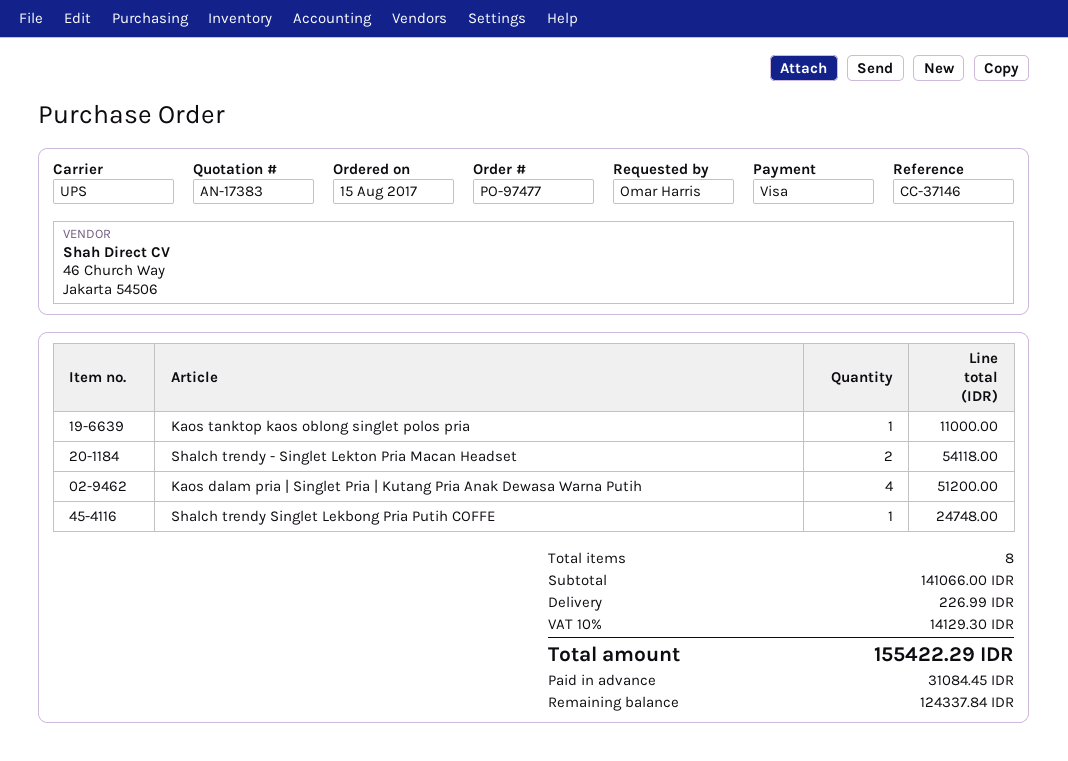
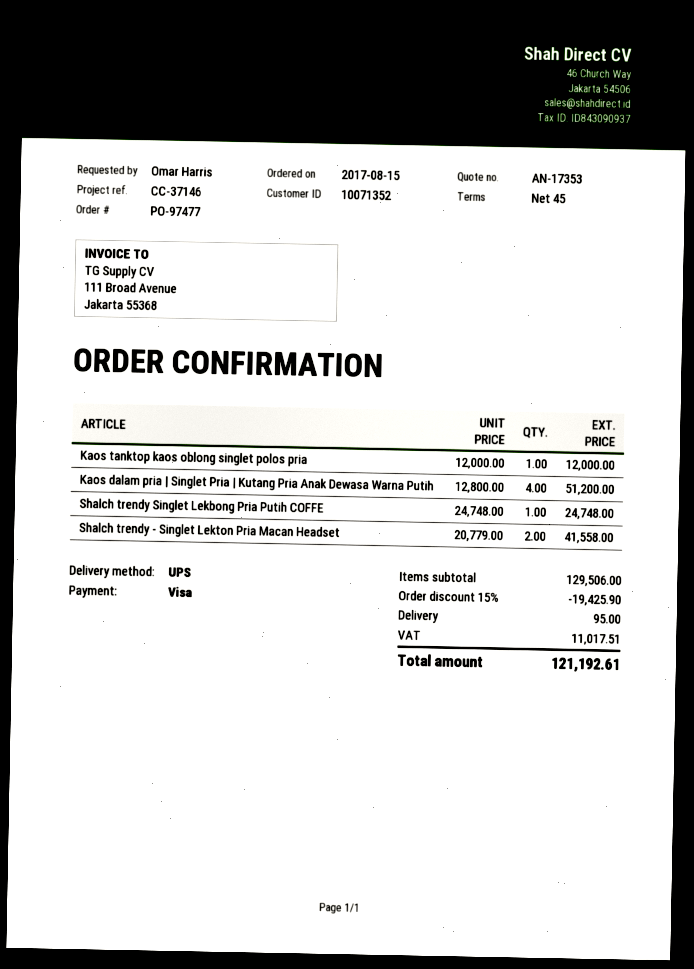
quote number: AN-17383 -> AN-17353
Kaos tanktop kaos oblong singlet polos pria: 1 for 11000.00 -> 1 for 12000.00
Shalch trendy - Singlet Lekton Pria Macan Headset: 2 for 54118.00 -> 2 for 41558.00
subtotal: 141066.00 -> 129506.00
discount: none -> 15% = 19425.90
shipping: 226.99 -> 95.00
tax: 14129.30 -> 11017.51
total: 155422.29 -> 121192.61

